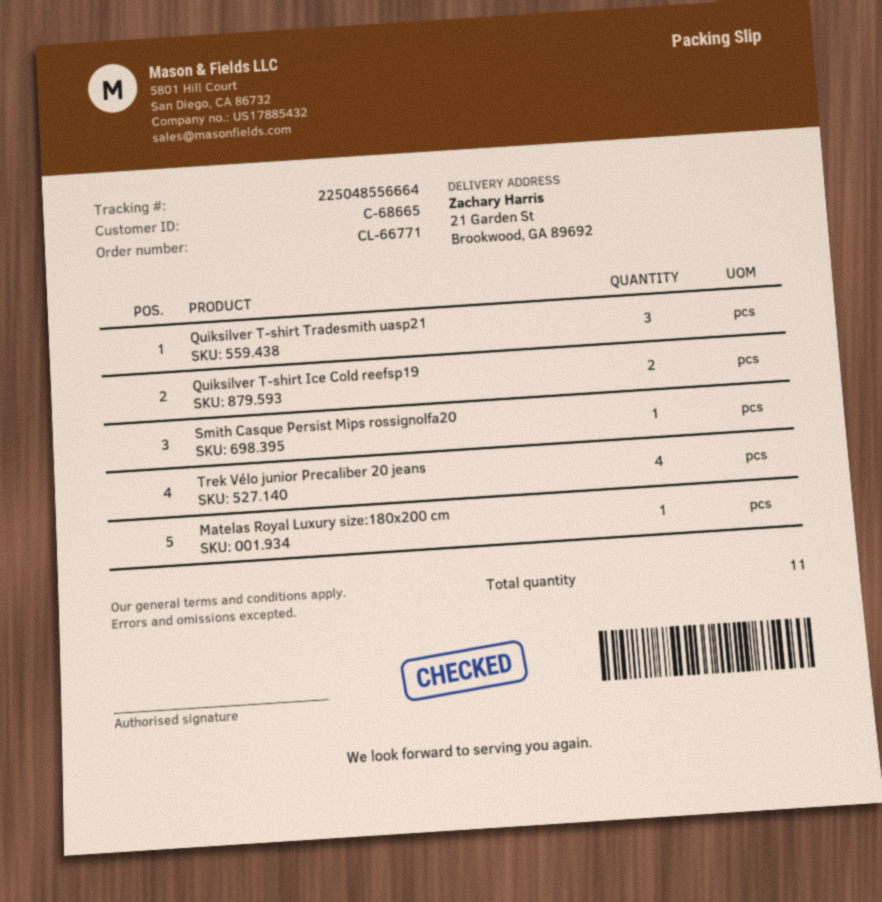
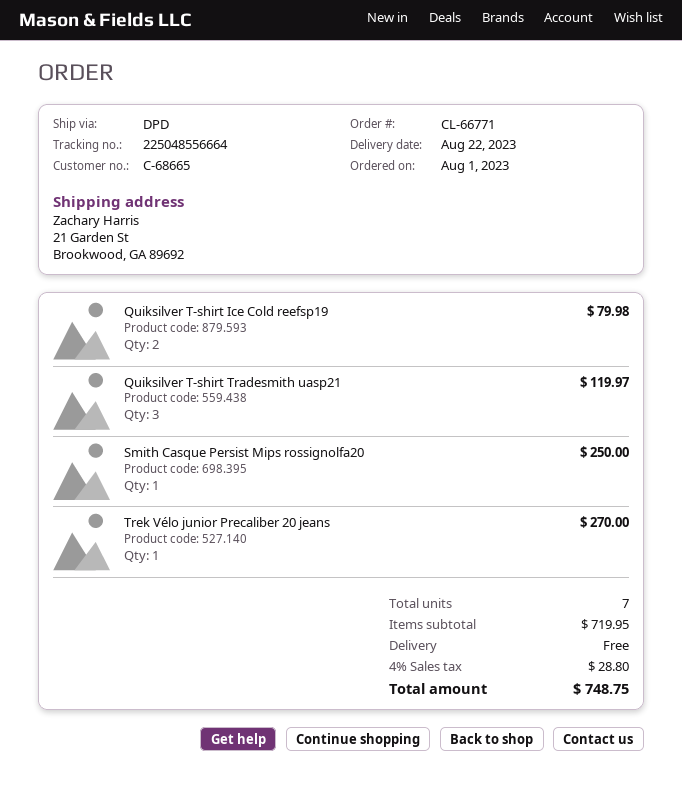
Trek Vélo junior Precaliber 20 jeans: 4 -> 1
Matelas Royal Luxury size:180x200 cm: 1 -> none
total quantity: 11 -> 7

